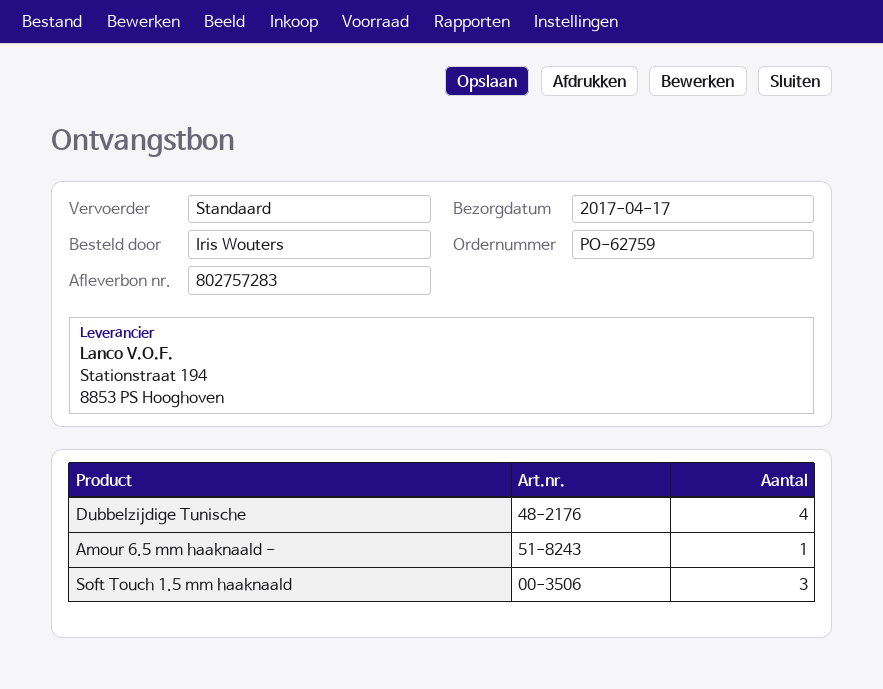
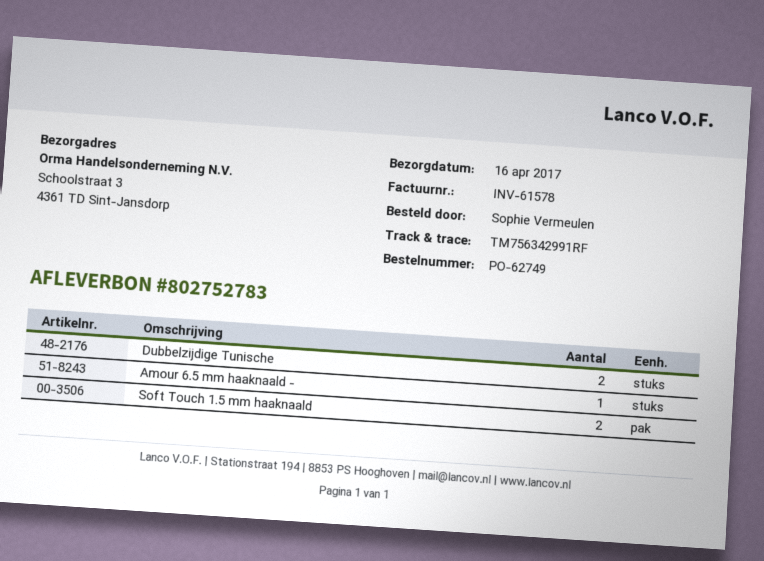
order number: PO-62759 -> PO-62749
delivery note number: 802757283 -> 802752783
delivery date: 2017-04-17 -> 2017-04-16
ordered by: Iris Wouters -> Sophie Vermeulen
Dubbelzijdige Tunische: 4 -> 2
Soft Touch 1.5 mm haaknaald: 3 -> 2

